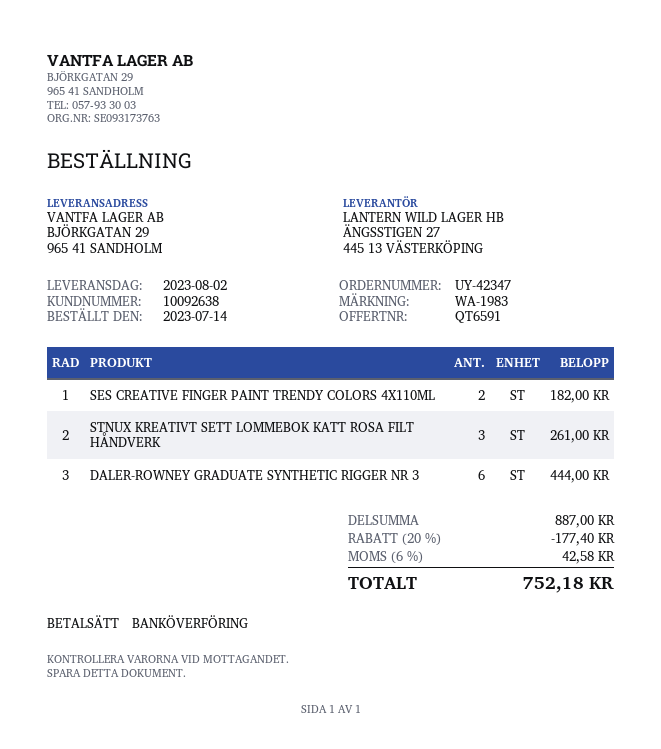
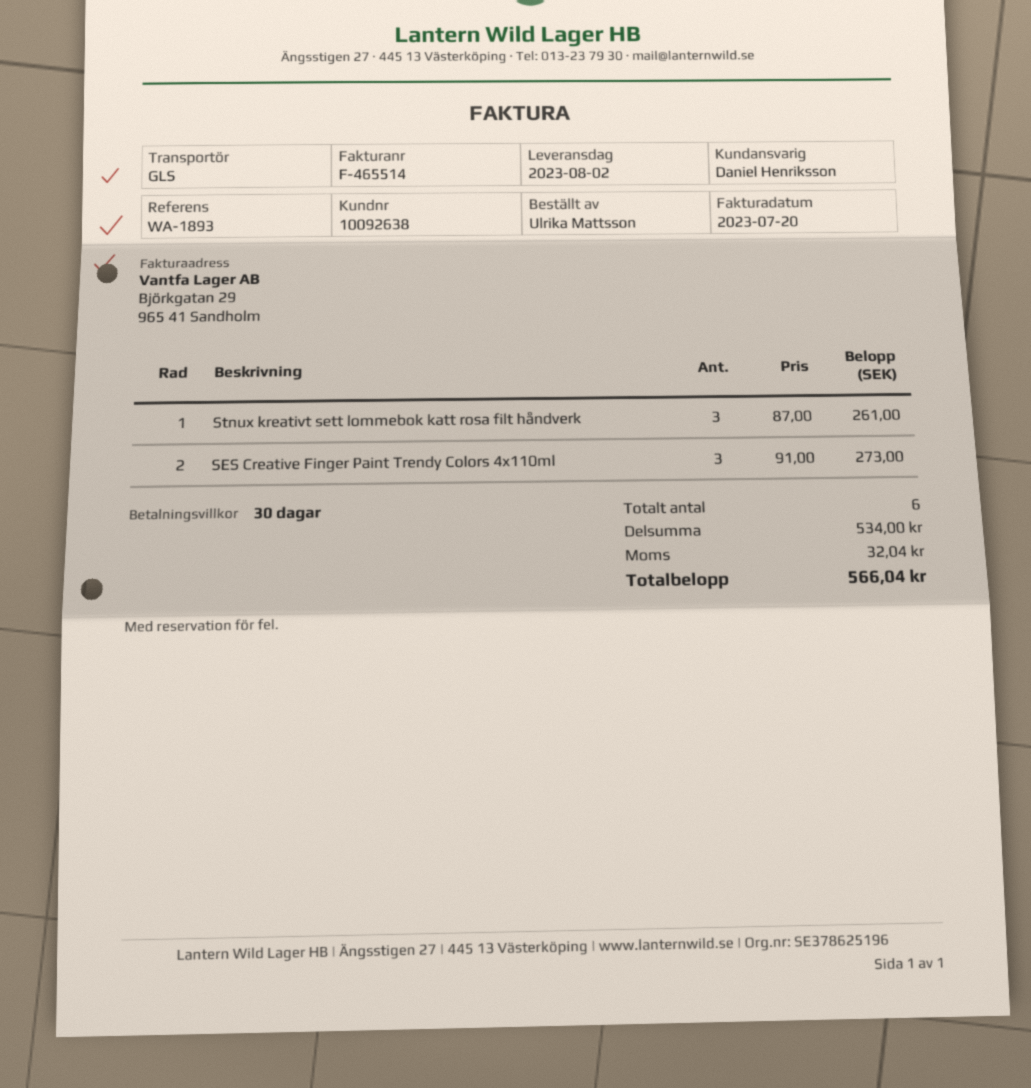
reference: WA-1983 -> WA-1893
SES CREATIVE FINGER PAINT TRENDY COLORS 4X110ML: 2 for 182.00 -> 3 for 273.00
DALER-ROWNEY GRADUATE SYNTHETIC RIGGER NR 3: 6 for 444.00 -> none
subtotal: 887.00 -> 534.00
discount: 20% = 177.40 -> none
tax: 42.58 -> 32.04
total: 752.18 -> 566.04

